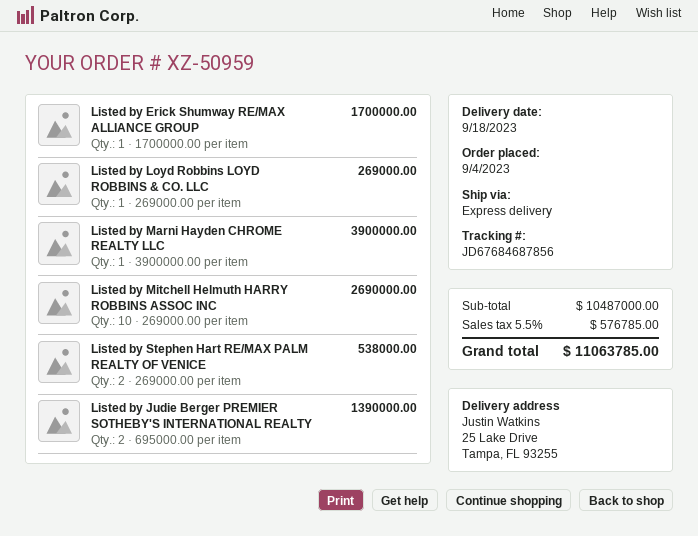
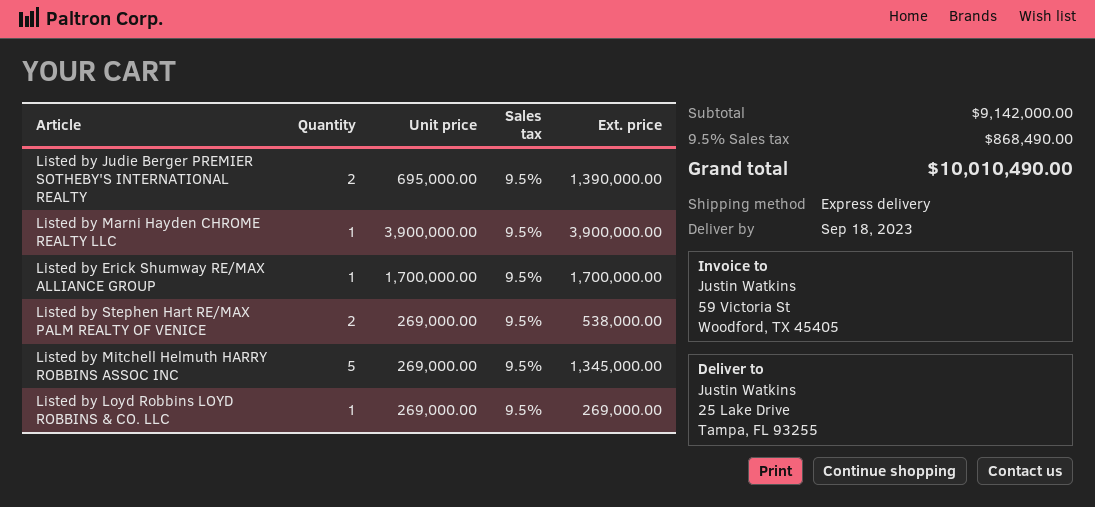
Listed by Mitchell Helmuth HARRY ROBBINS ASSOC INC: 10 x 269000.00 = 2690000.00 -> 5 x 269000.00 = 1345000.00
subtotal: 10487000.00 -> 9142000.00
tax: 5.5% = 576785.00 -> 9.5% = 868490.00
total: 11063785.00 -> 10010490.00

